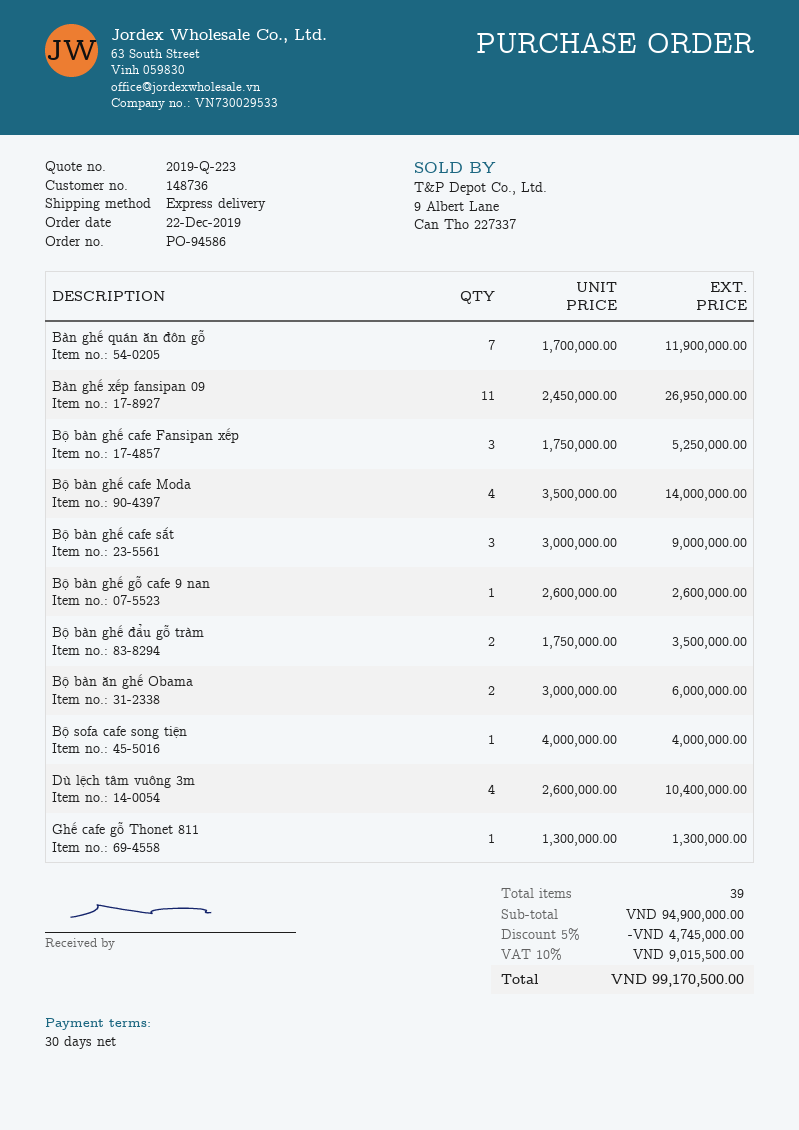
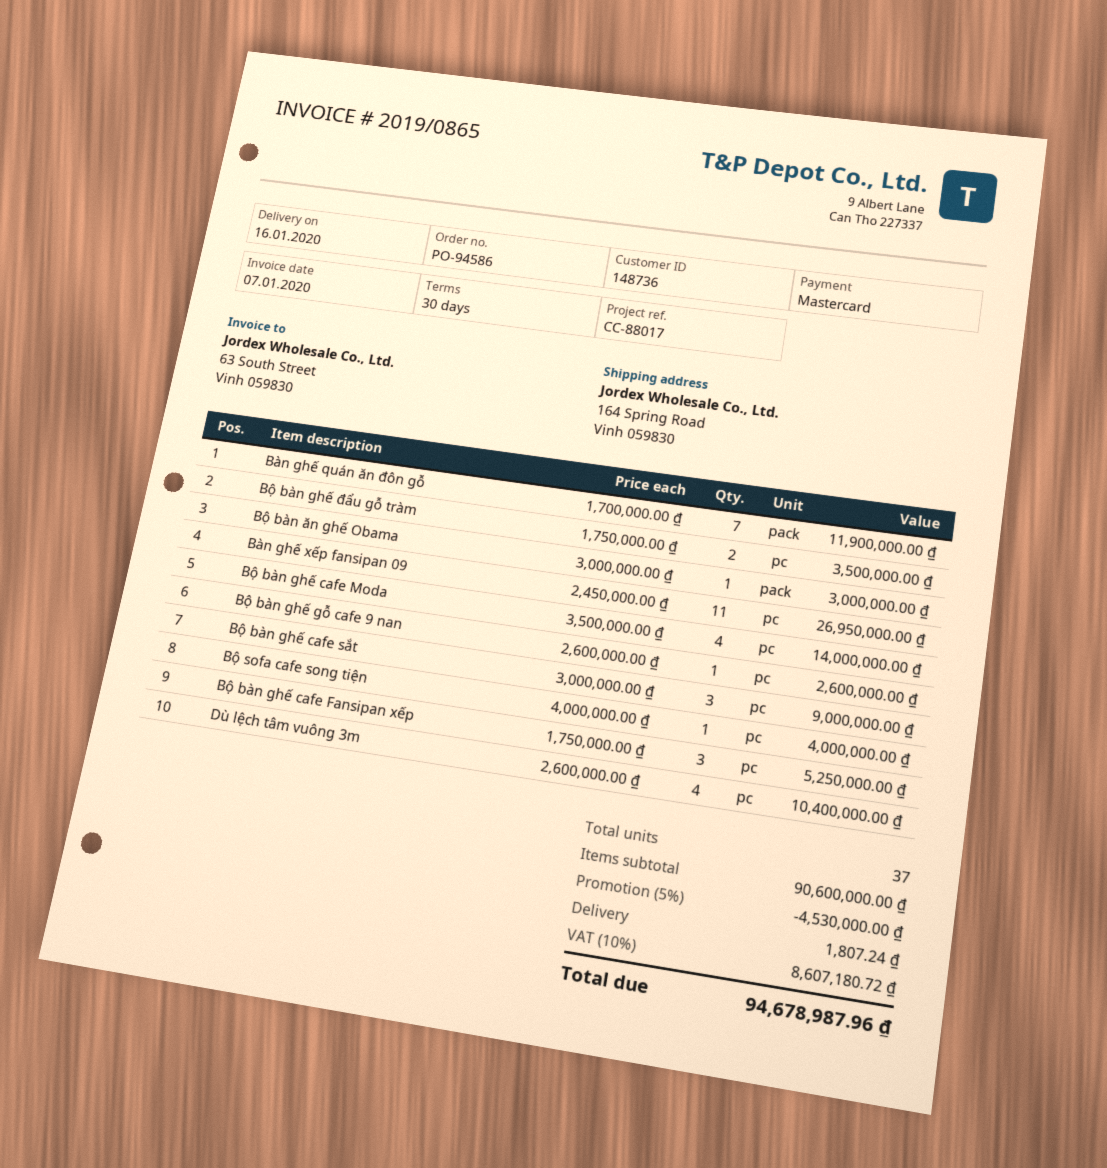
Bộ bàn ăn ghế Obama: 2 x 3000000.00 = 6000000.00 -> 1 x 3000000.00 = 3000000.00
Ghế cafe gỗ Thonet 811: 1 x 1300000.00 = 1300000.00 -> none
total quantity: 39 -> 37
subtotal: 94900000.00 -> 90600000.00
discount: 5% = 4745000.00 -> 5% = 4530000.00
shipping: none -> 1807.24
tax: 10% = 9015500.00 -> 10% = 8607180.72
total: 99170500.00 -> 94678987.96

